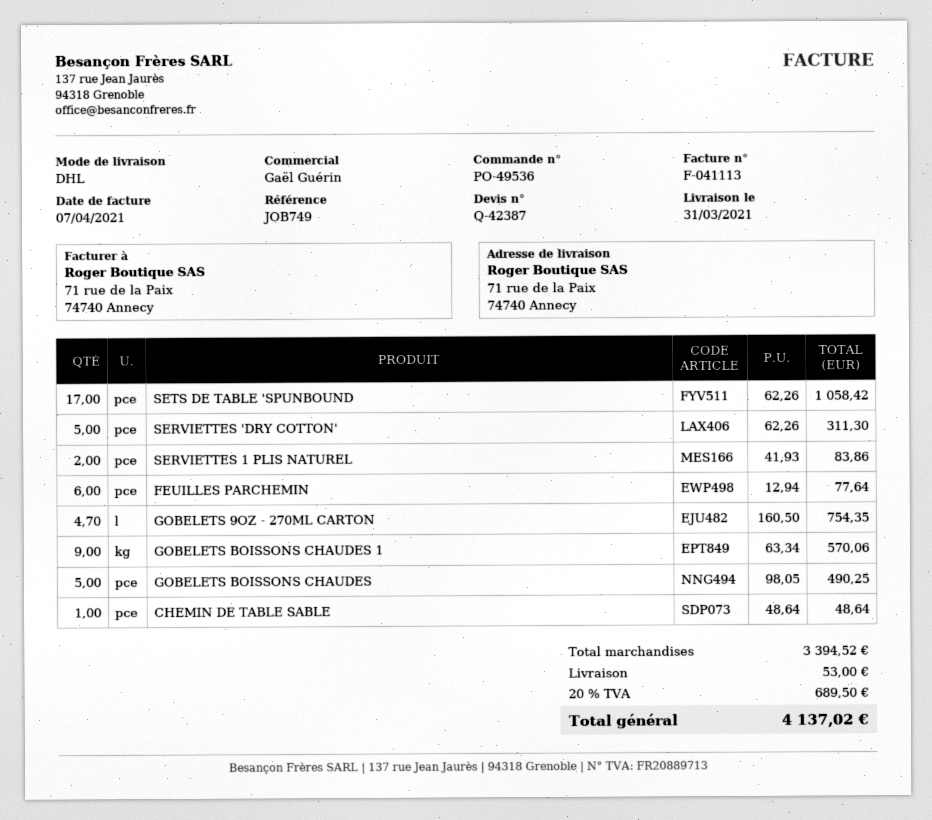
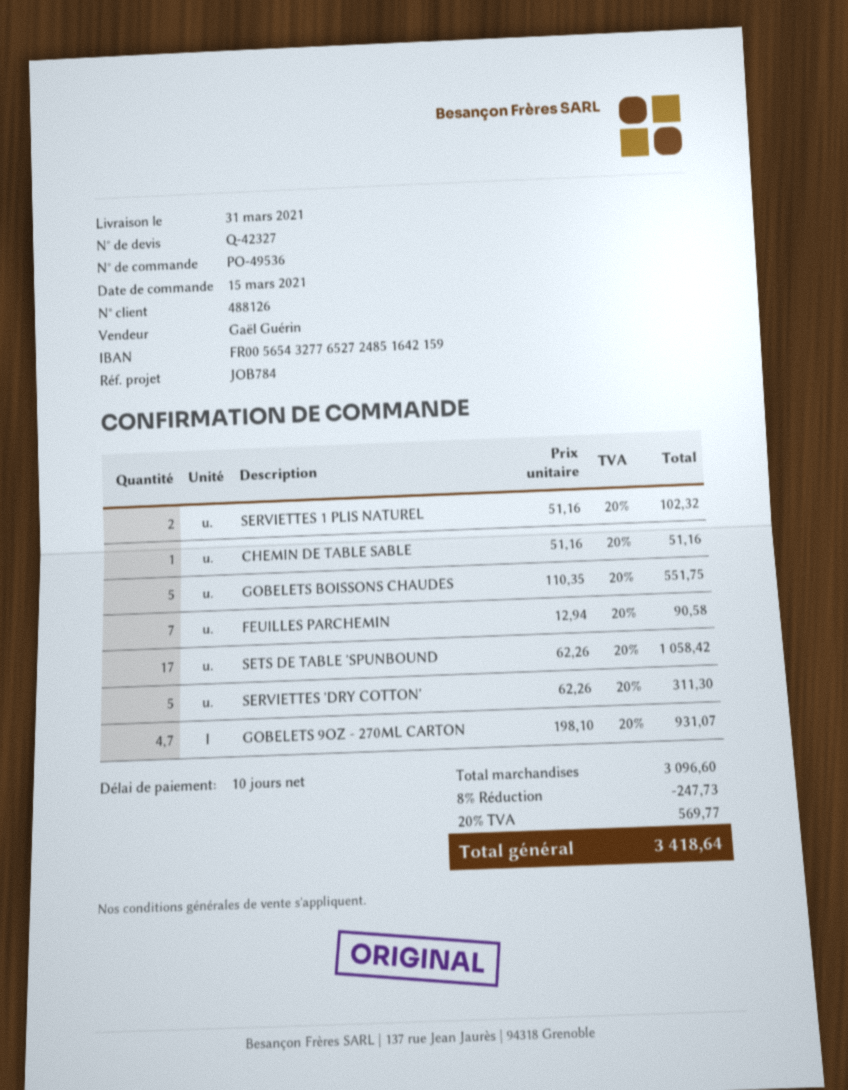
quote number: Q-42387 -> Q-42327
reference: JOB749 -> JOB784
SERVIETTES 1 PLIS NATUREL: 2 x 41.93 = 83.86 -> 2 x 51.16 = 102.32
FEUILLES PARCHEMIN: 6 x 12.94 = 77.64 -> 7 x 12.94 = 90.58
GOBELETS 9OZ - 270ML CARTON: 4.7 x 160.50 = 754.35 -> 4.7 x 198.10 = 931.07
GOBELETS BOISSONS CHAUDES 1: 9 x 63.34 = 570.06 -> none
GOBELETS BOISSONS CHAUDES: 5 x 98.05 = 490.25 -> 5 x 110.35 = 551.75
CHEMIN DE TABLE SABLE: 1 x 48.64 = 48.64 -> 1 x 51.16 = 51.16
subtotal: 3394.52 -> 3096.60
discount: none -> 8% = 247.73
shipping: 53.00 -> none
tax: 20% = 689.50 -> 20% = 569.77
total: 4137.02 -> 3418.64

